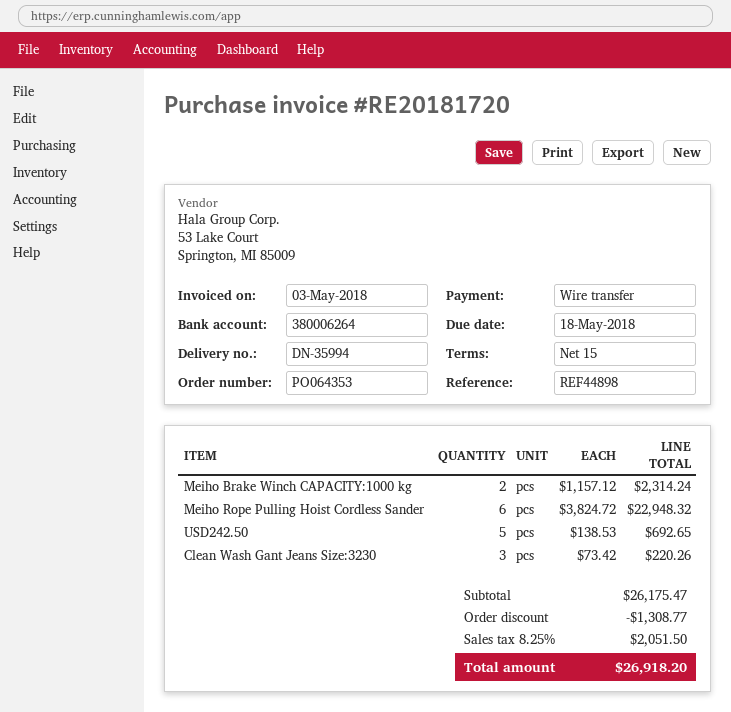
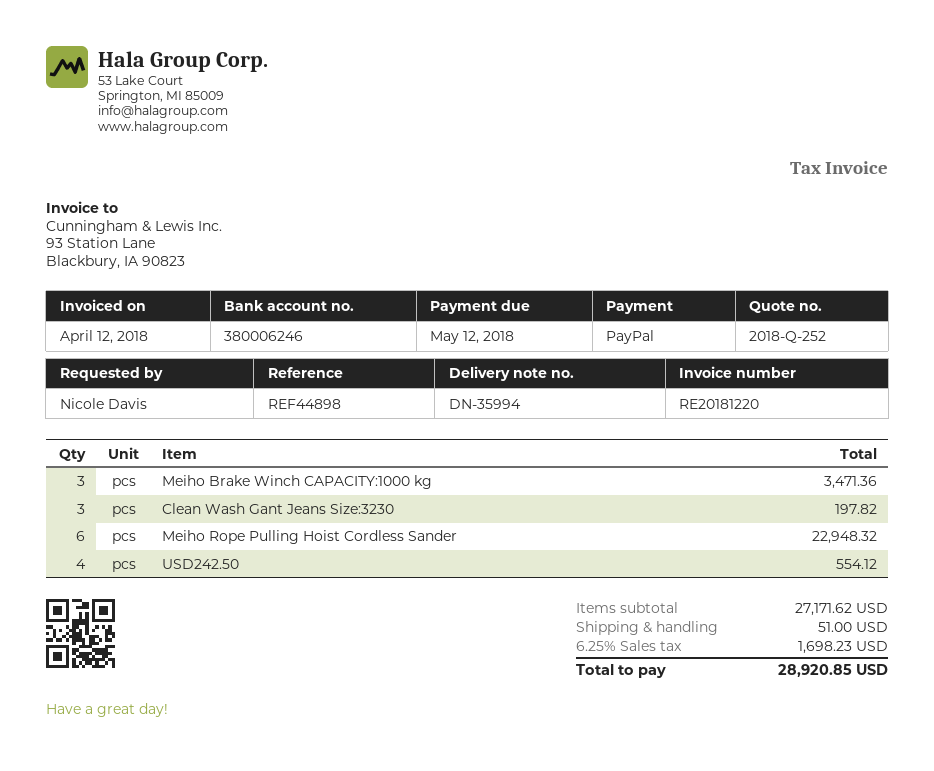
invoice number: RE20181720 -> RE20181220
invoice date: 2018-05-03 -> 2018-04-12
due date: 2018-05-18 -> 2018-05-12
payment method: bank transfer -> PayPal
bank account: 380006264 -> 380006246
Meiho Brake Winch CAPACITY:1000 kg: 2 for 2314.24 -> 3 for 3471.36
USD242.50: 5 for 692.65 -> 4 for 554.12
Clean Wash Gant Jeans Size:3230: 3 for 220.26 -> 3 for 197.82
subtotal: 26175.47 -> 27171.62
discount: 1308.77 -> none
shipping: none -> 51.00
tax: 8.25% = 2051.50 -> 6.25% = 1698.23
total: 26918.20 -> 28920.85

